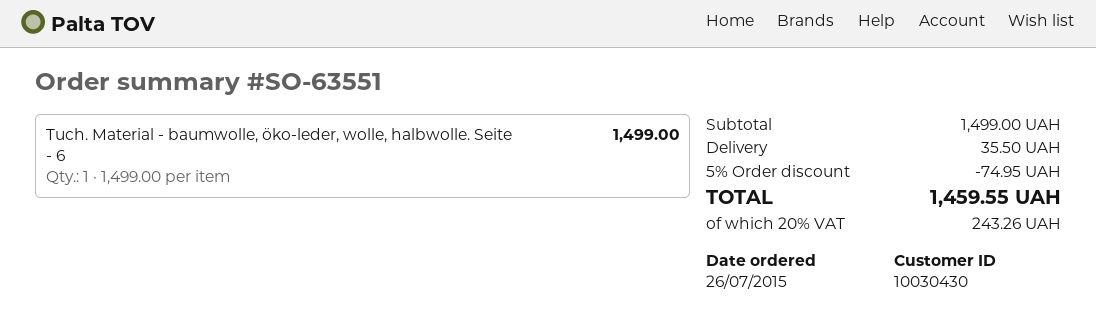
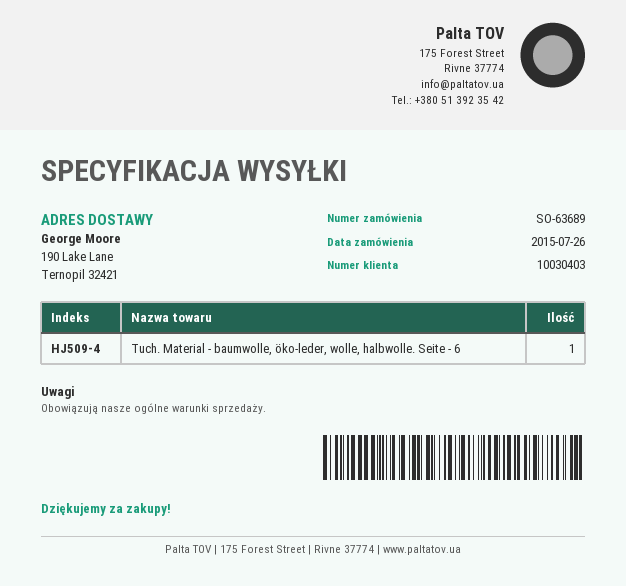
order number: SO-63551 -> SO-63689
customer number: 10030430 -> 10030403

